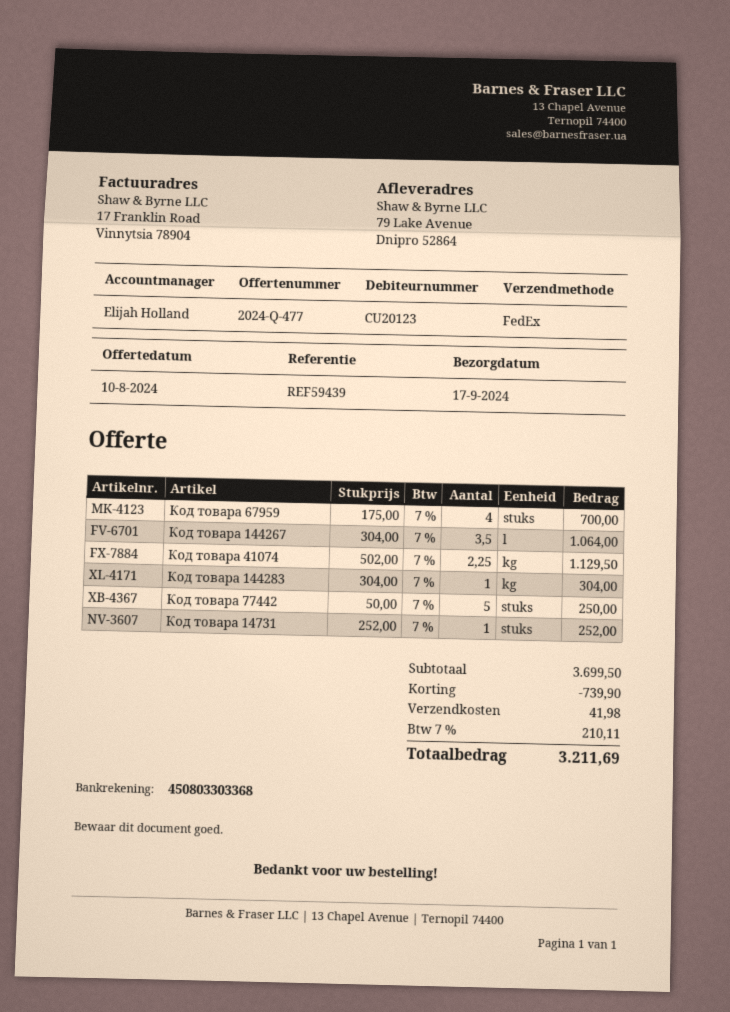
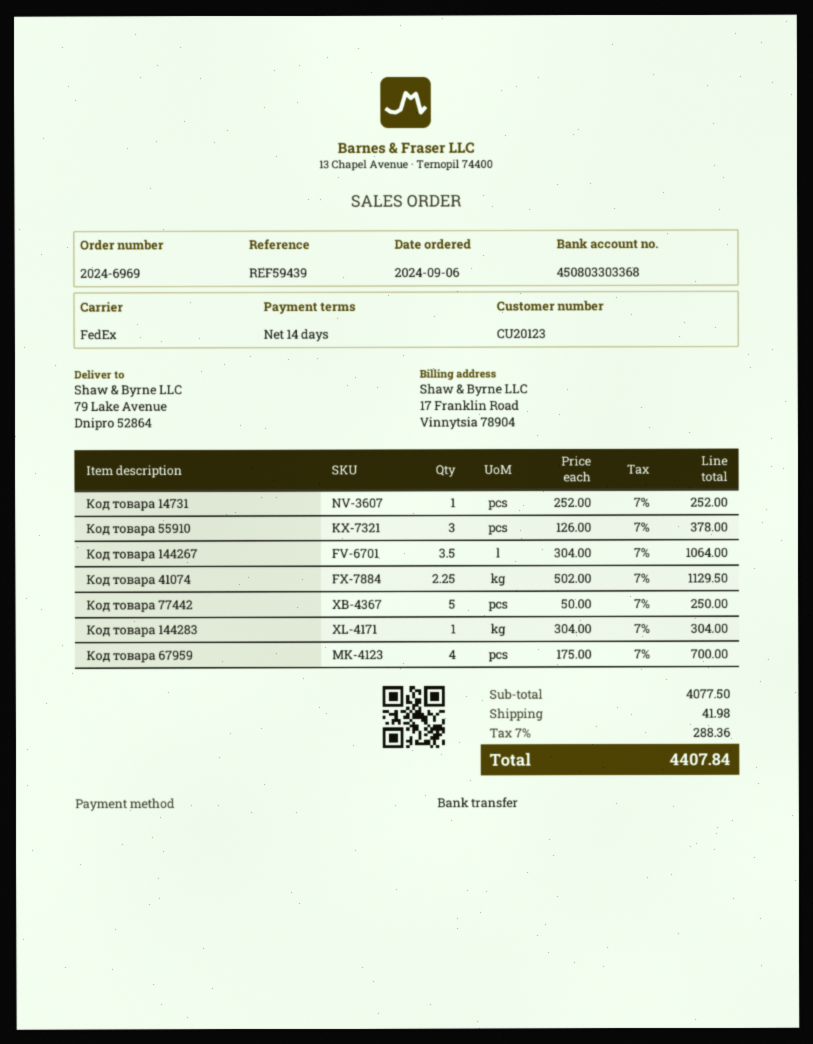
Код товара 55910: none -> 3 x 126.00 = 378.00
subtotal: 3699.50 -> 4077.50
discount: 739.90 -> none
tax: 7% = 210.11 -> 7% = 288.36
total: 3211.69 -> 4407.84

